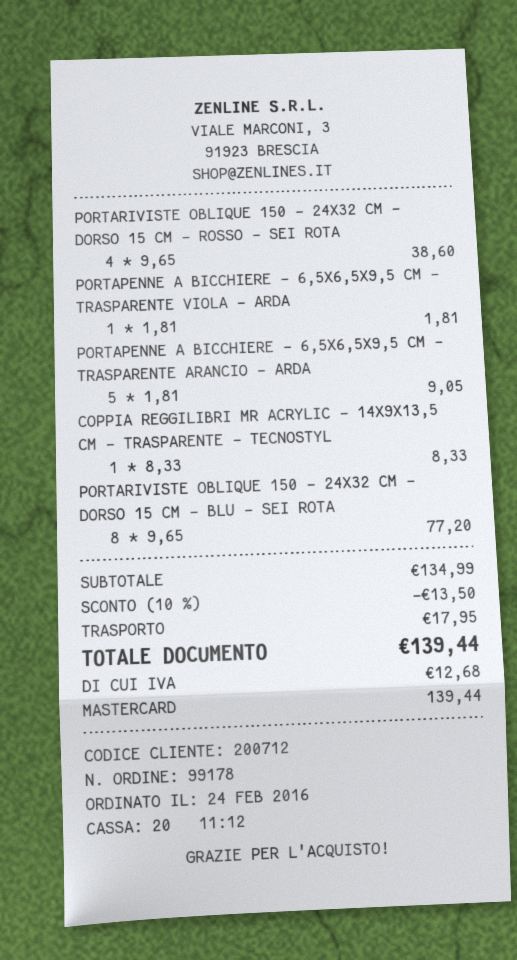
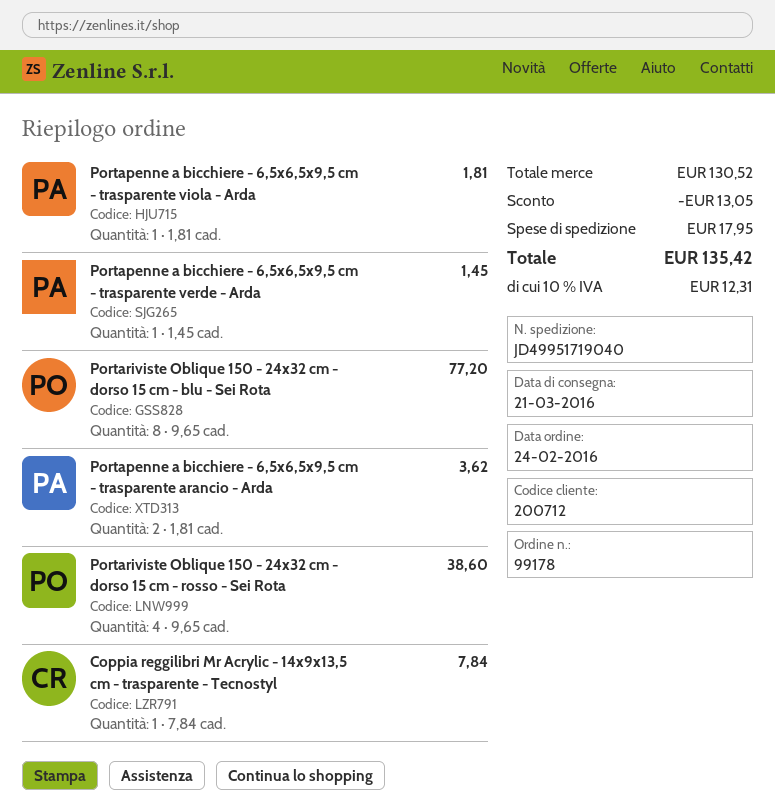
PORTAPENNE A BICCHIERE - 6,5X6,5X9,5 CM - TRASPARENTE ARANCIO - ARDA: 5 x 1.81 = 9.05 -> 2 x 1.81 = 3.62
COPPIA REGGILIBRI MR ACRYLIC - 14X9X13,5 CM - TRASPARENTE - TECNOSTYL: 1 x 8.33 = 8.33 -> 1 x 7.84 = 7.84
Portapenne a bicchiere - 6,5x6,5x9,5 cm - trasparente verde - Arda: none -> 1 x 1.45 = 1.45
subtotal: 134.99 -> 130.52
discount: 13.50 -> 13.05
tax: 12.68 -> 12.31
total: 139.44 -> 135.42

